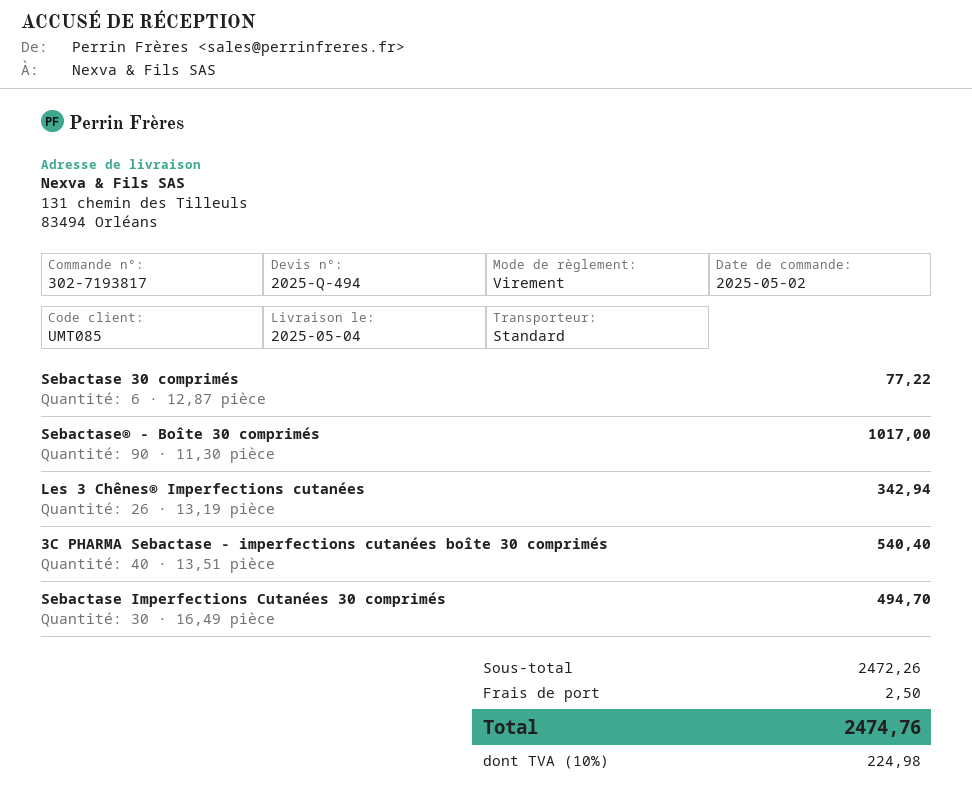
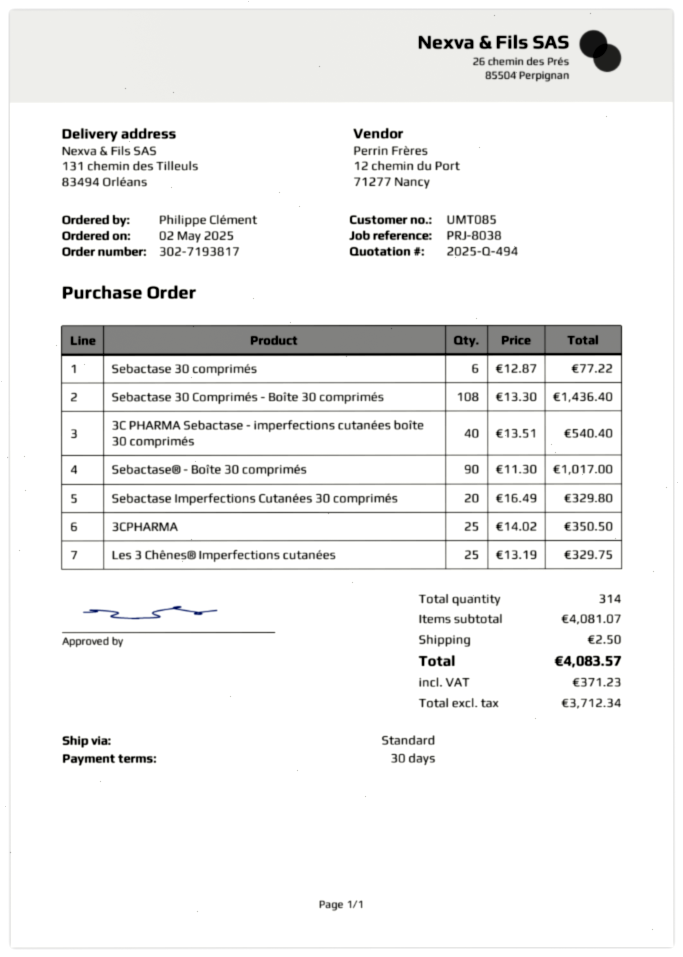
Les 3 Chênes® Imperfections cutanées: 26 x 13.19 = 342.94 -> 25 x 13.19 = 329.75
Sebactase Imperfections Cutanées 30 comprimés: 30 x 16.49 = 494.70 -> 20 x 16.49 = 329.80
Sebactase 30 Comprimés - Boîte 30 comprimés: none -> 108 x 13.30 = 1436.40
3CPHARMA: none -> 25 x 14.02 = 350.50
subtotal: 2472.26 -> 4081.07
tax: 224.98 -> 371.23
total: 2474.76 -> 4083.57

